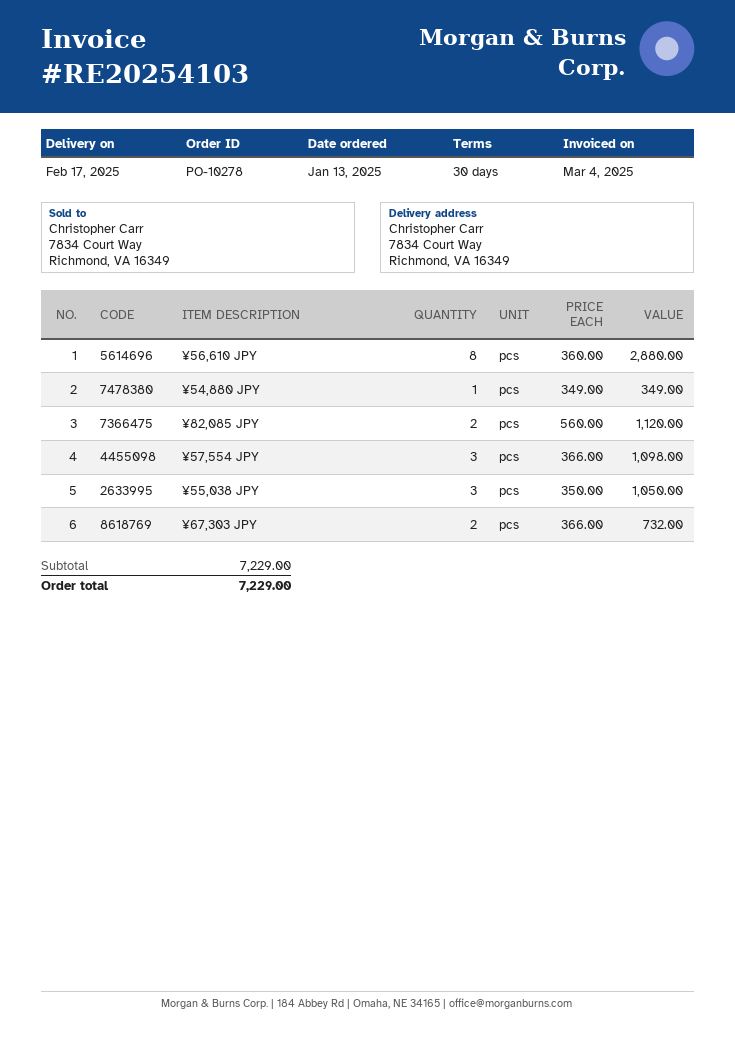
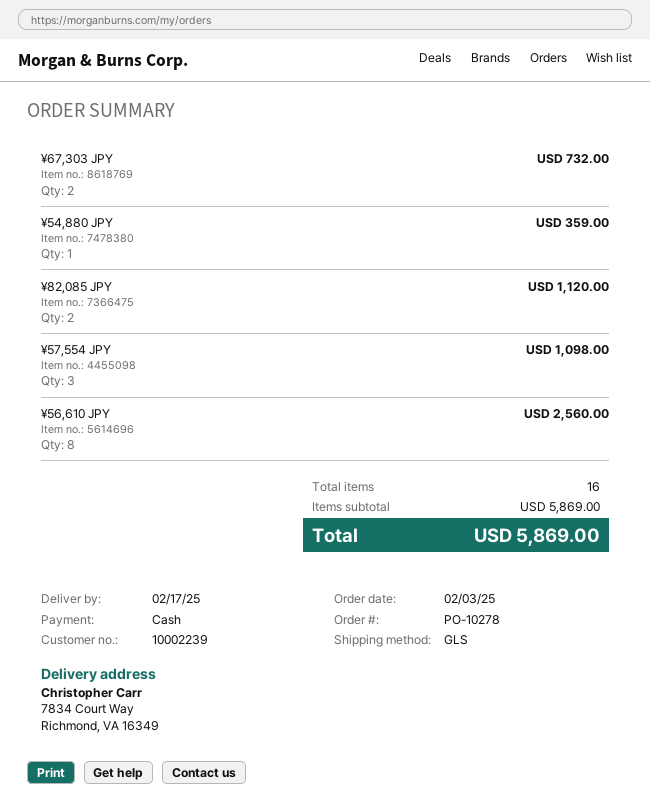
order date: 2025-01-13 -> 2025-02-03
¥56,610 JPY: 8 for 2880.00 -> 8 for 2560.00
¥54,880 JPY: 1 for 349.00 -> 1 for 359.00
¥55,038 JPY: 3 for 1050.00 -> none
subtotal: 7229.00 -> 5869.00
total: 7229.00 -> 5869.00

